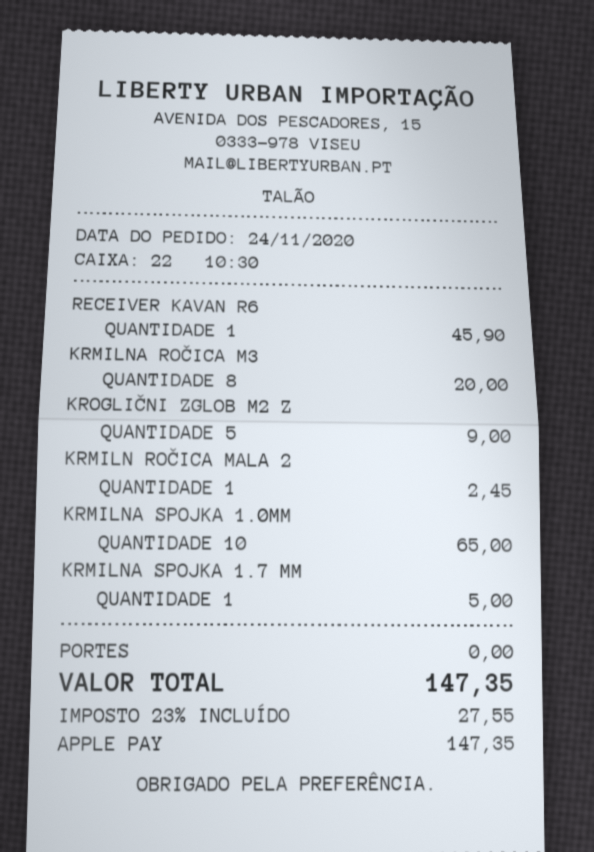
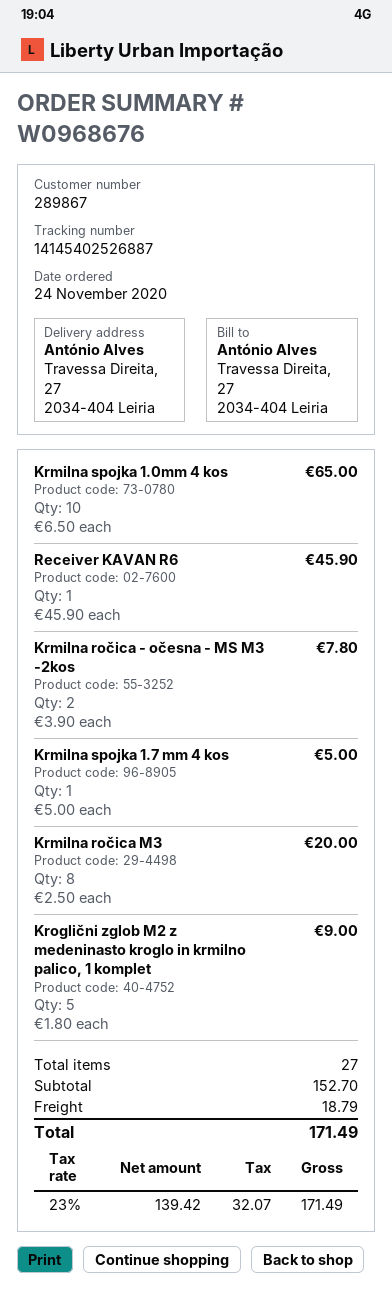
KRMILN ROČICA MALA 2: 1 for 2.45 -> none
Krmilna ročica - očesna - MS M3 -2kos: none -> 2 for 7.80
shipping: 0.00 -> 18.79
tax: 23% = 27.55 -> 23% = 32.07
total: 147.35 -> 171.49

